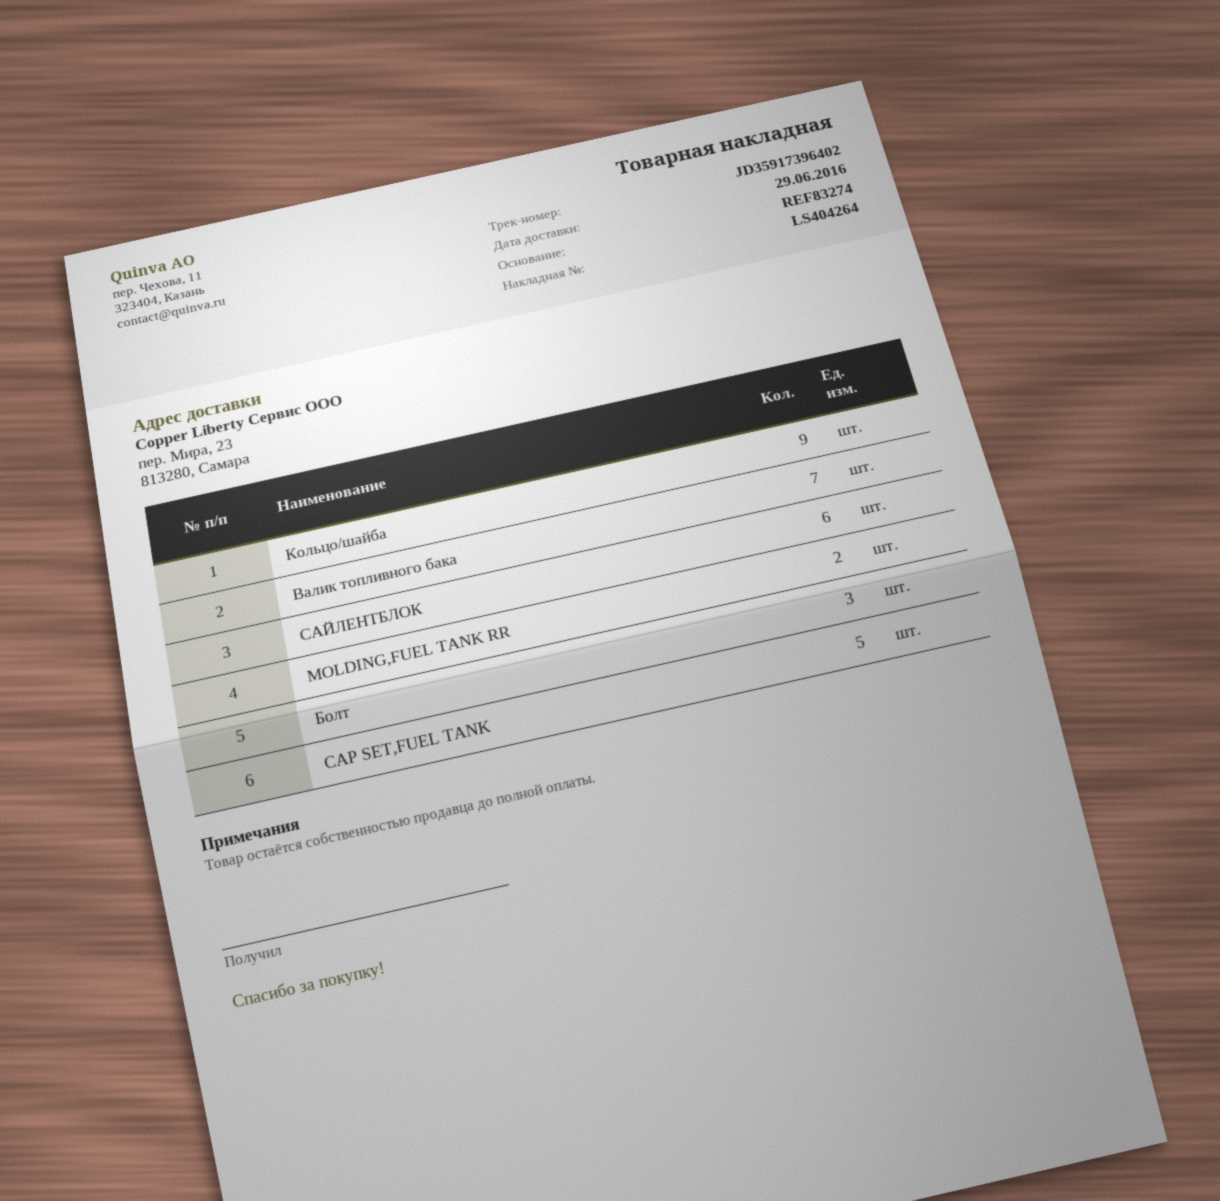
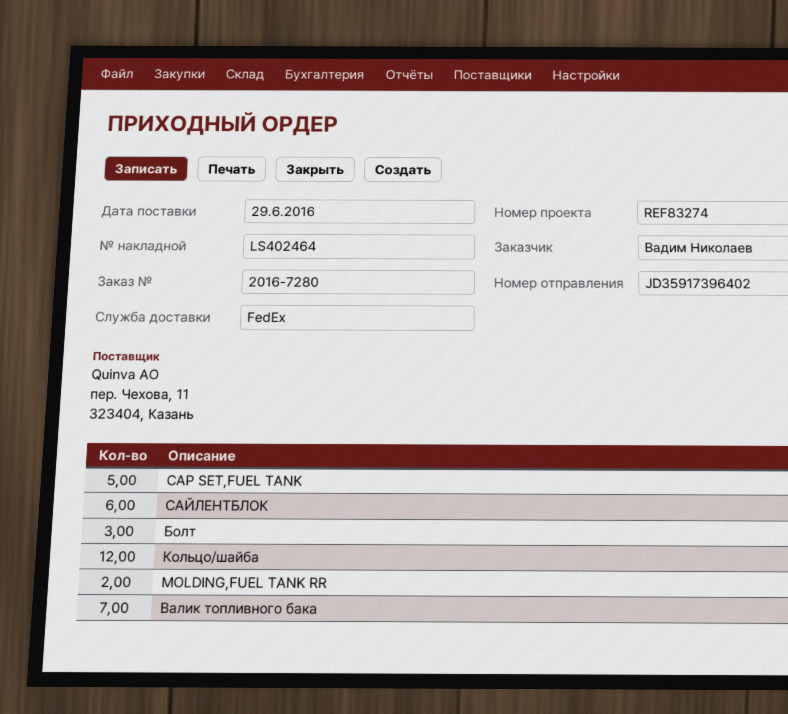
delivery note number: LS404264 -> LS402464
Кольцо/шайба: 9 -> 12

